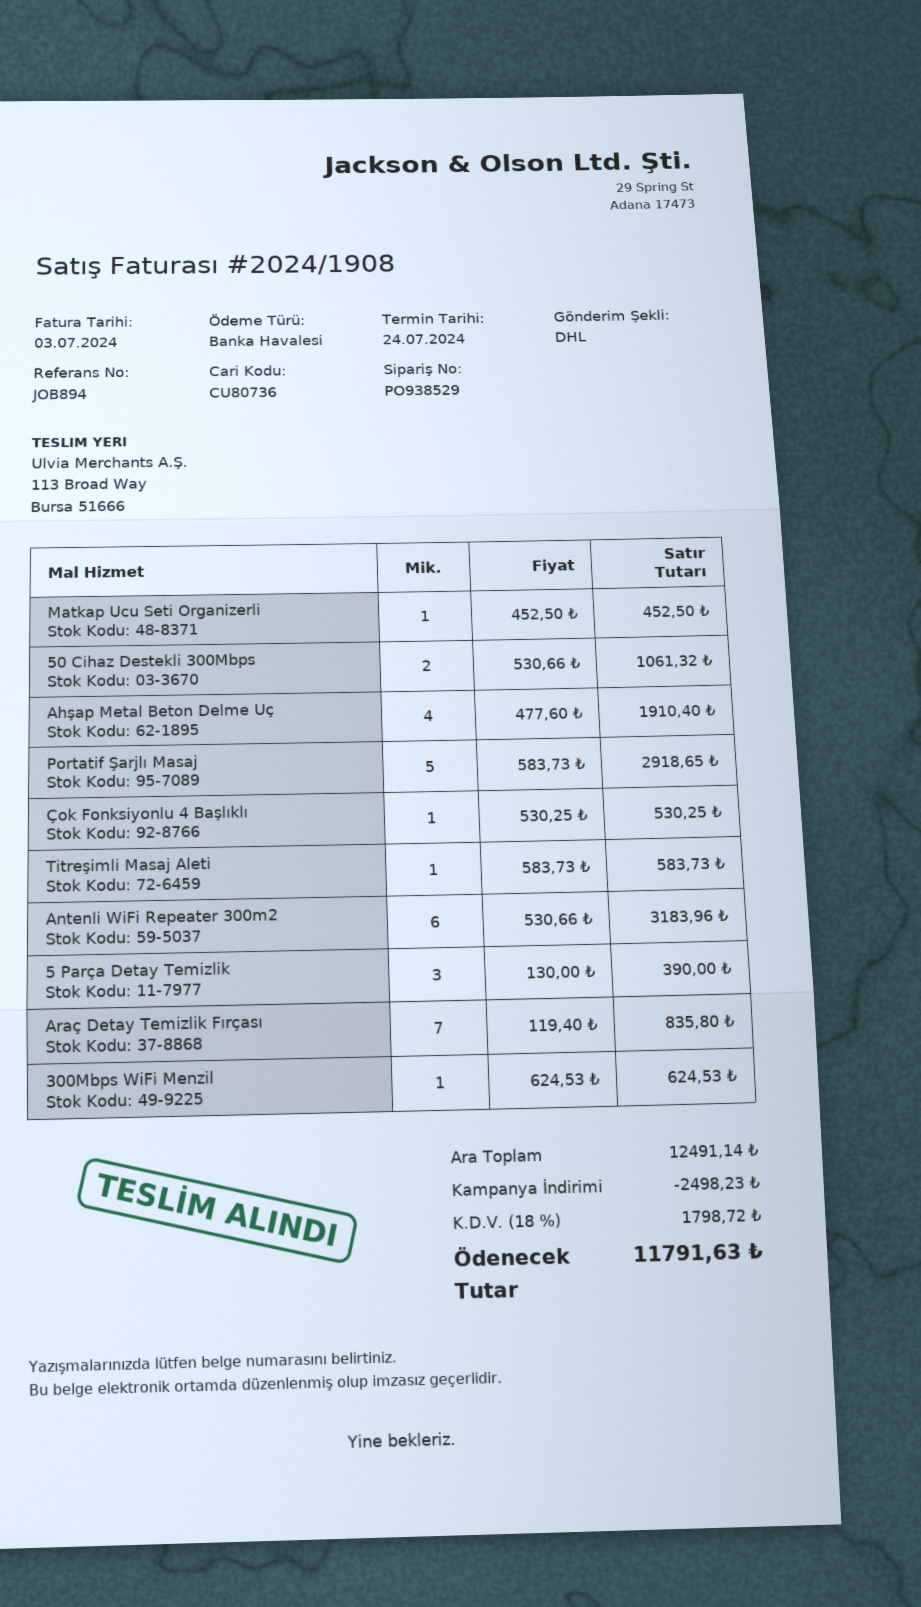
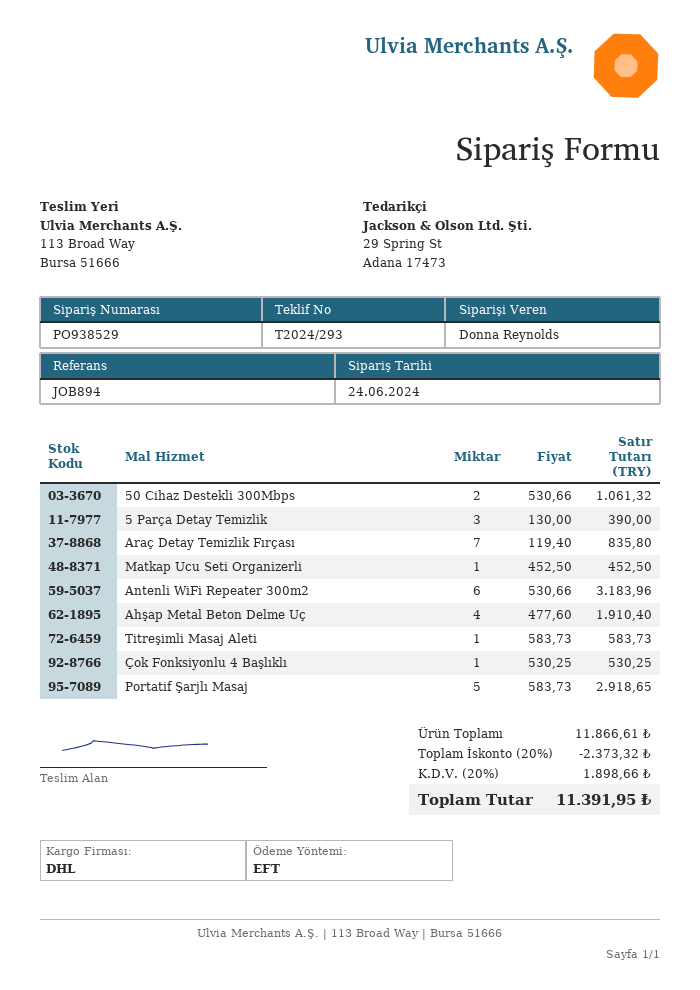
300Mbps WiFi Menzil: 1 x 624.53 = 624.53 -> none
subtotal: 12491.14 -> 11866.61
discount: 2498.23 -> 2373.32
tax: 18% = 1798.72 -> 20% = 1898.66
total: 11791.63 -> 11391.95

